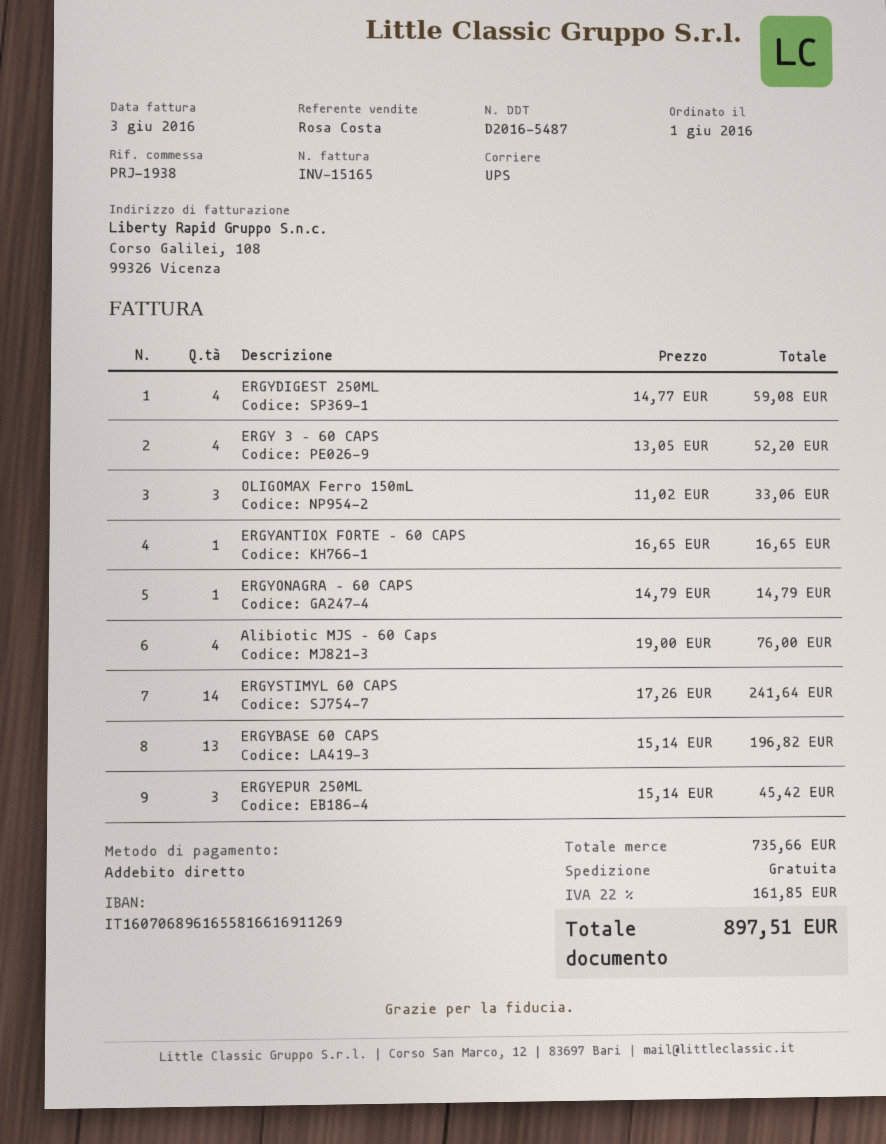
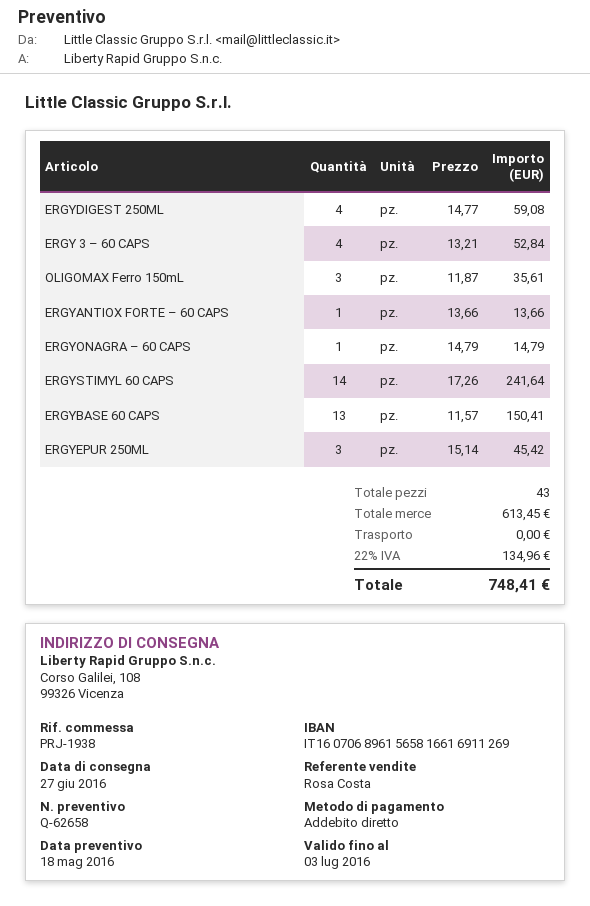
bank account: IT1607068961655816616911269 -> IT1607068961565816616911269
ERGY 3 – 60 CAPS: 4 x 13.05 = 52.20 -> 4 x 13.21 = 52.84
OLIGOMAX Ferro 150mL: 3 x 11.02 = 33.06 -> 3 x 11.87 = 35.61
ERGYANTIOX FORTE – 60 CAPS: 1 x 16.65 = 16.65 -> 1 x 13.66 = 13.66
Alibiotic MJS – 60 Caps: 4 x 19.00 = 76.00 -> none
ERGYBASE 60 CAPS: 13 x 15.14 = 196.82 -> 13 x 11.57 = 150.41
subtotal: 735.66 -> 613.45
tax: 22% = 161.85 -> 22% = 134.96
total: 897.51 -> 748.41

